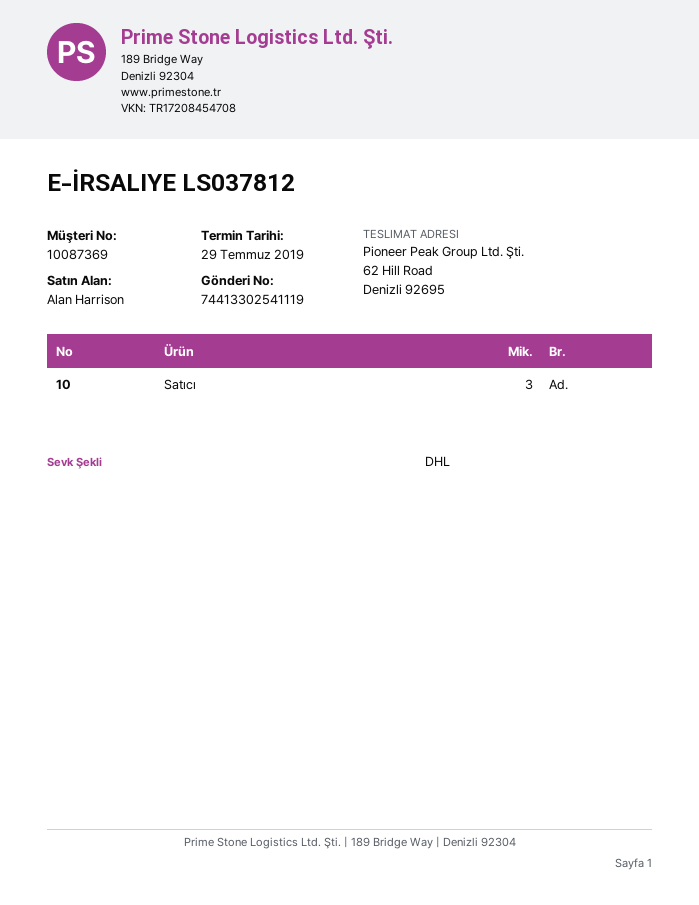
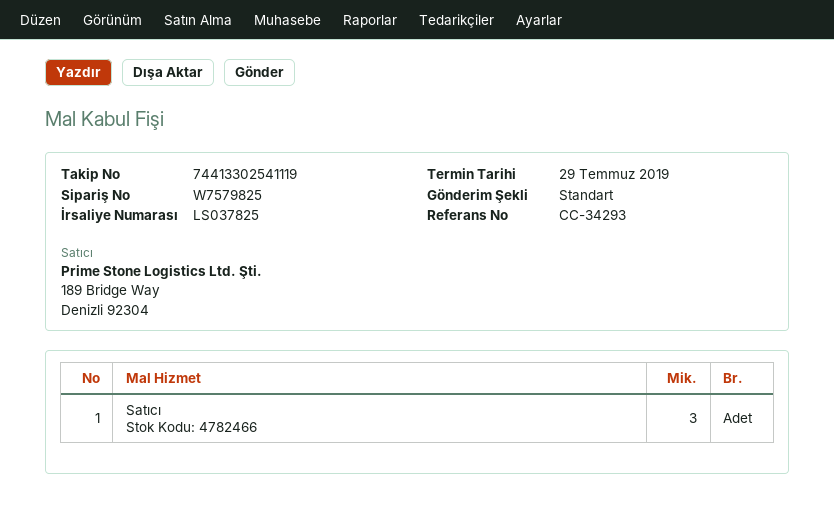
delivery note number: LS037812 -> LS037825
shipping method: DHL -> standard

